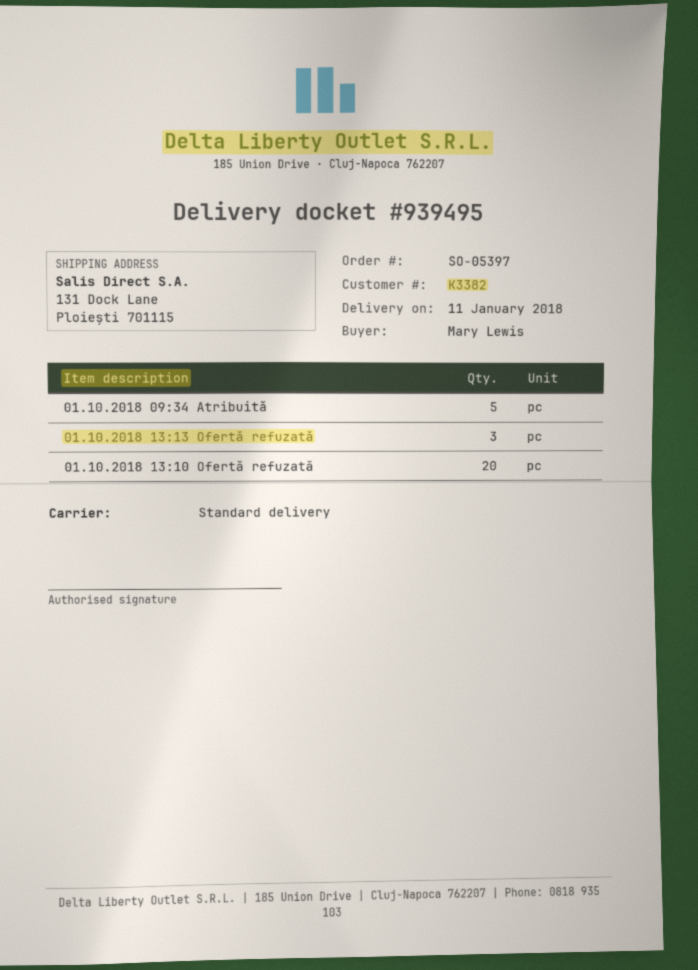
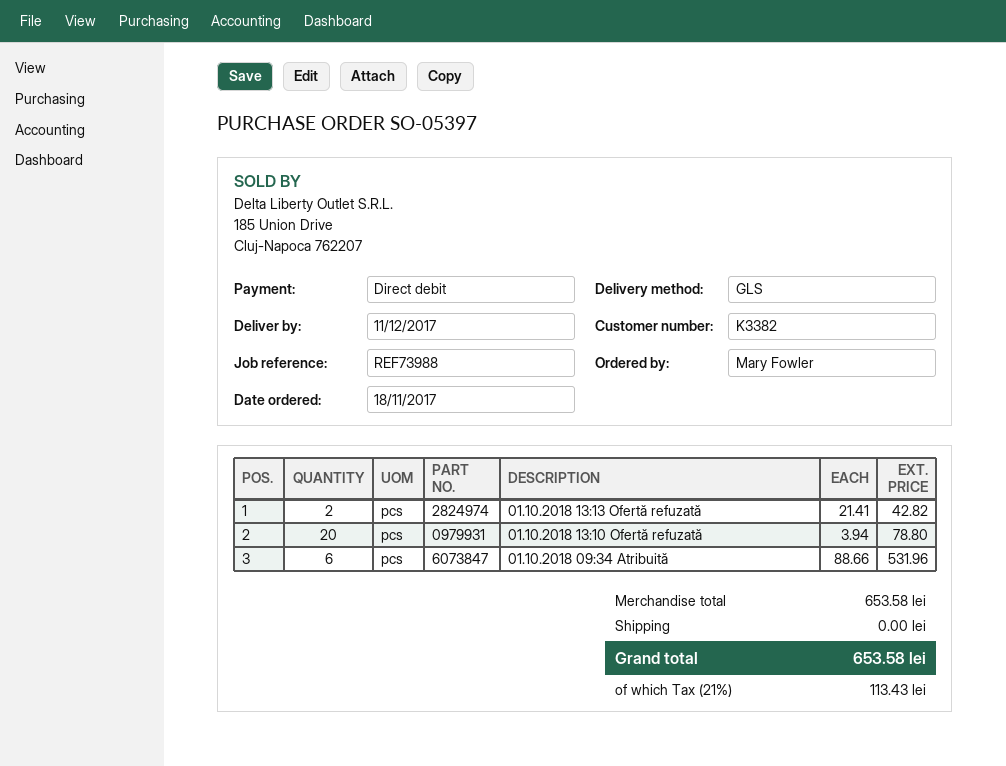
delivery date: 2018-01-11 -> 2017-12-11
ordered by: Mary Lewis -> Mary Fowler
shipping method: standard -> GLS
01.10.2018 09:34 Atribuită: 5 -> 6
01.10.2018 13:13 Ofertă refuzată: 3 -> 2

